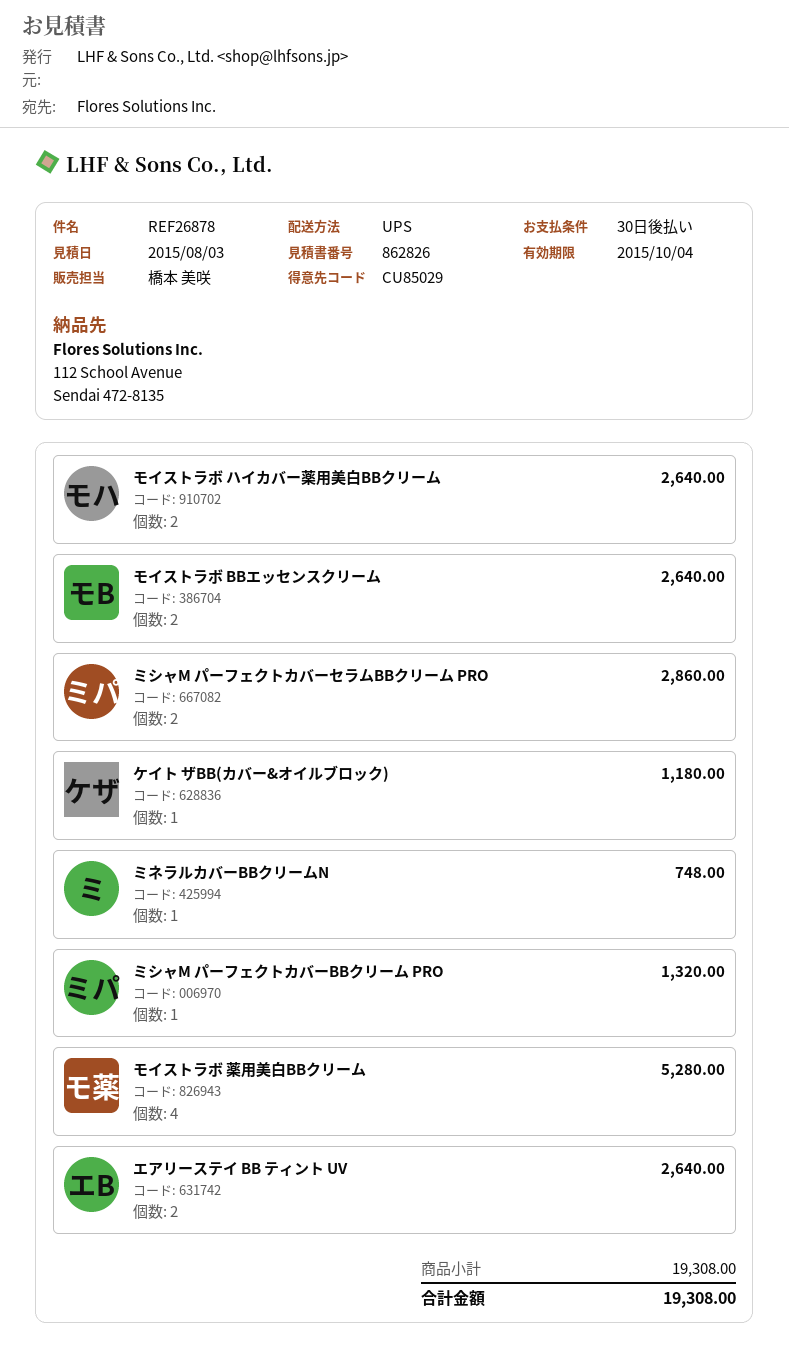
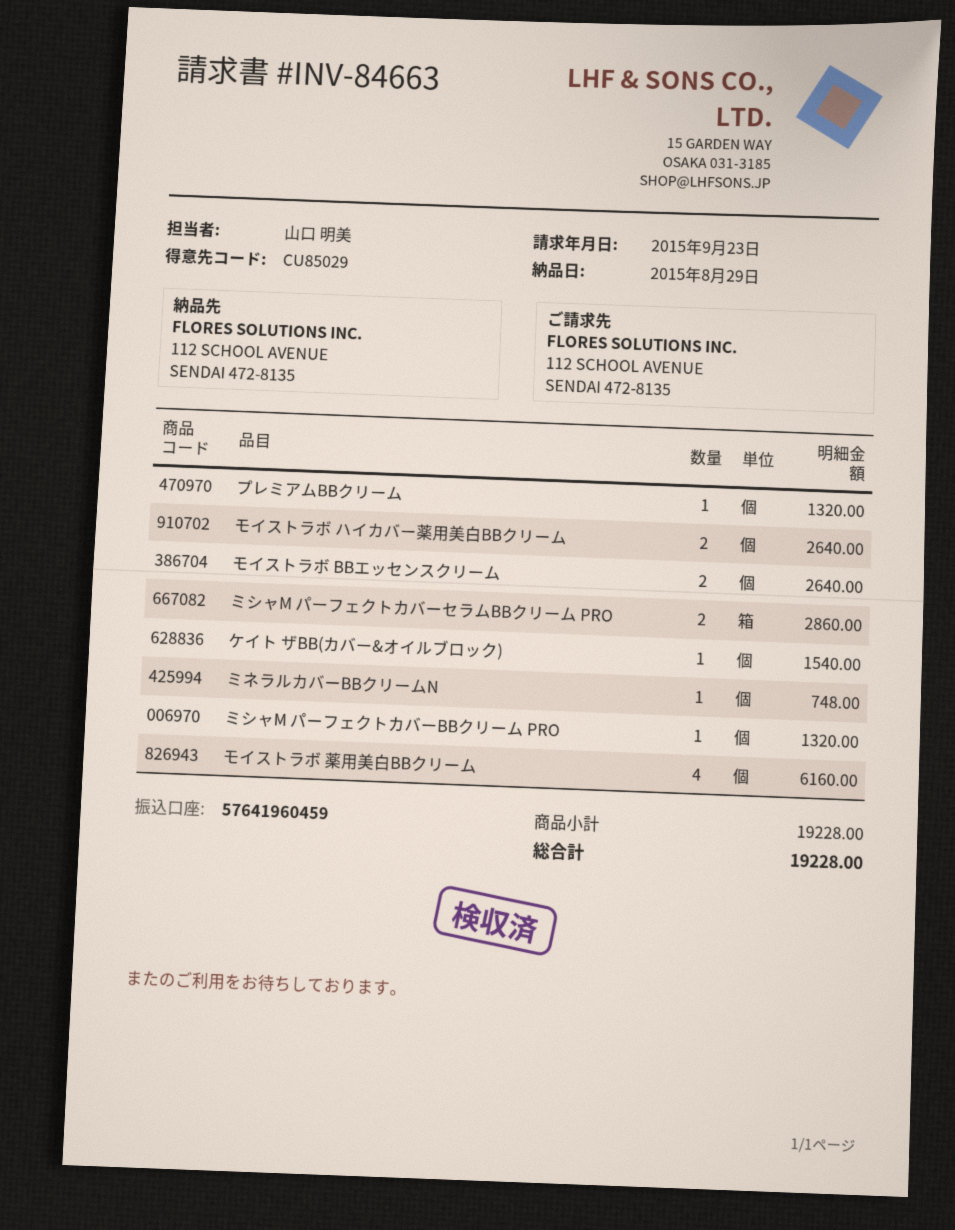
sales rep: 橋本 美咲 -> 山口 明美
ケイト ザBB(カバー&オイルブロック): 1 for 1180.00 -> 1 for 1540.00
モイストラボ 薬用美白BBクリーム: 4 for 5280.00 -> 4 for 6160.00
エアリーステイ BB ティント UV: 2 for 2640.00 -> none
プレミアムBBクリーム: none -> 1 for 1320.00
subtotal: 19308.00 -> 19228.00
total: 19308.00 -> 19228.00

